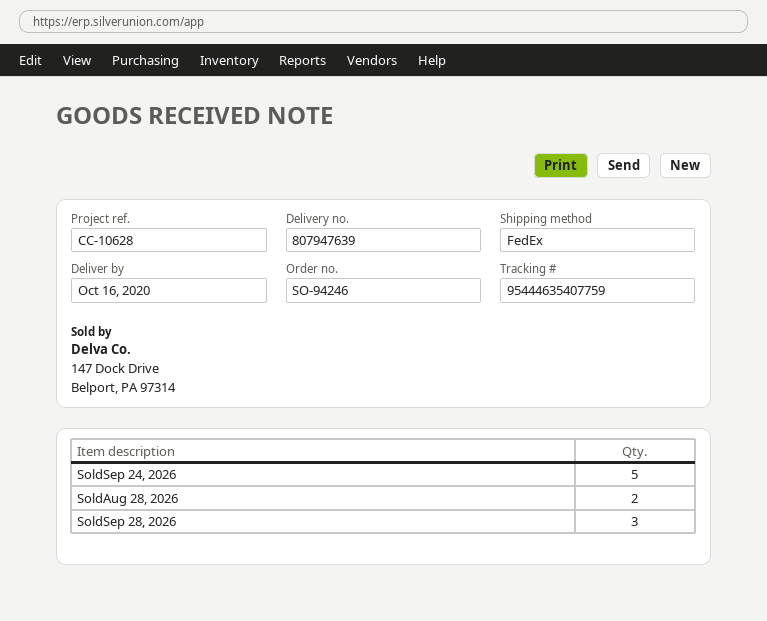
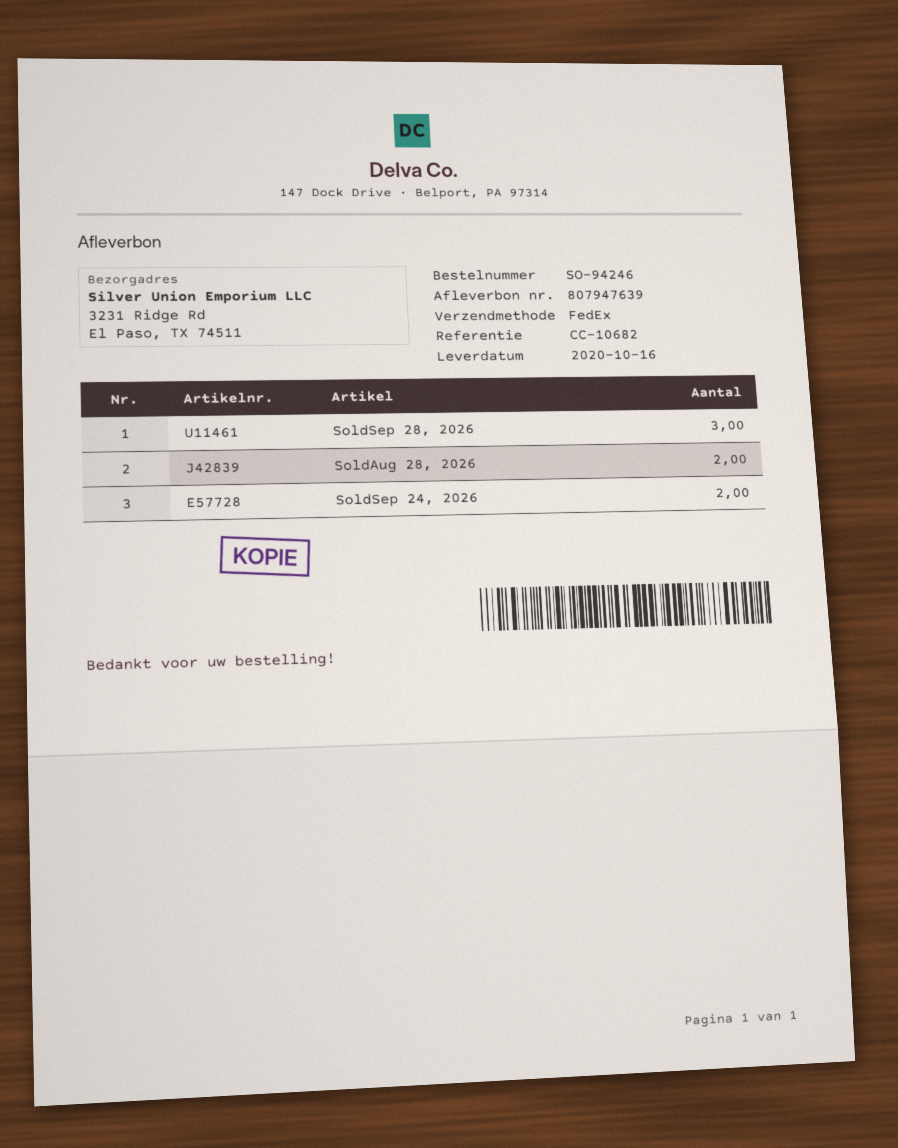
reference: CC-10628 -> CC-10682
SoldSep 24, 2026: 5 -> 2

